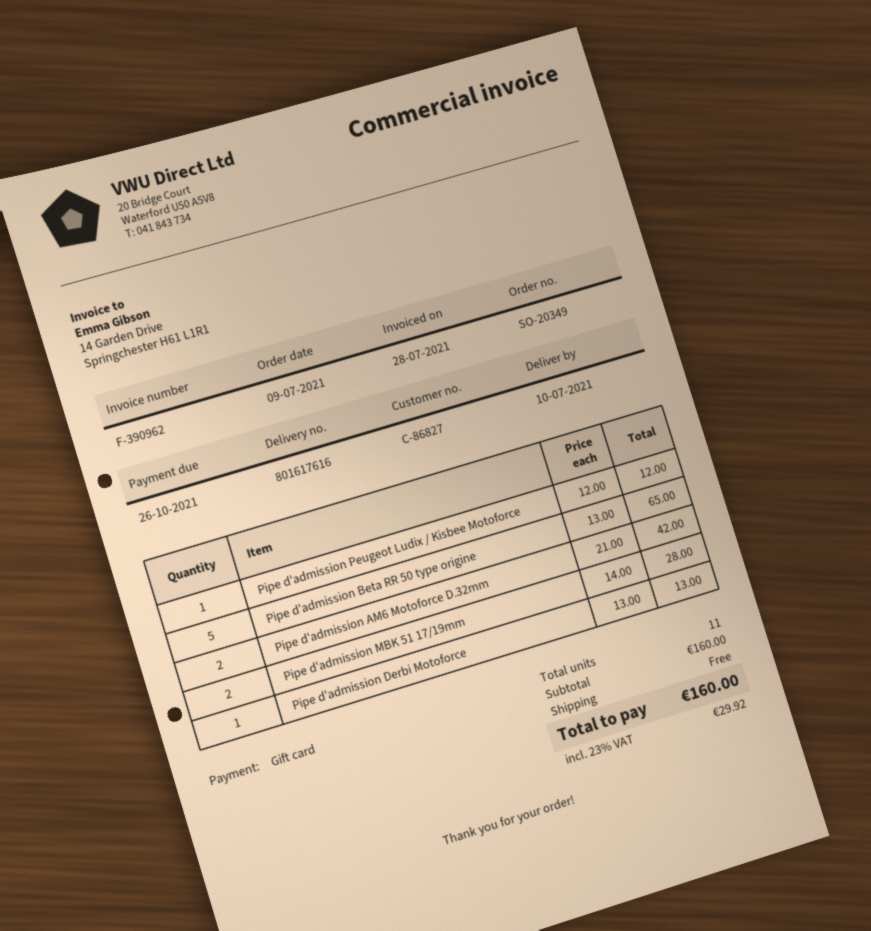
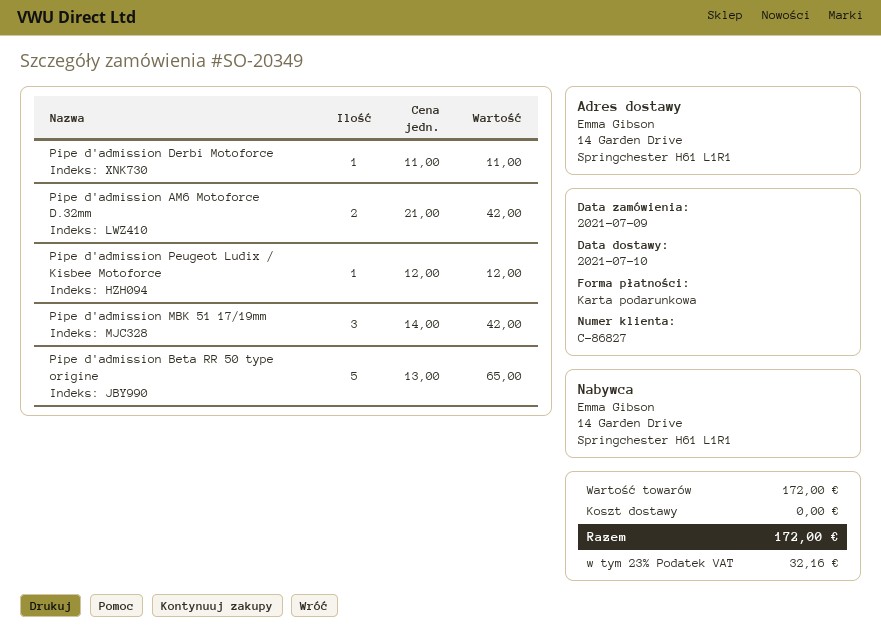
Pipe d'admission MBK 51 17/19mm: 2 x 14.00 = 28.00 -> 3 x 14.00 = 42.00
Pipe d'admission Derbi Motoforce: 1 x 13.00 = 13.00 -> 1 x 11.00 = 11.00
subtotal: 160.00 -> 172.00
tax: 23% = 29.92 -> 23% = 32.16
total: 160.00 -> 172.00

